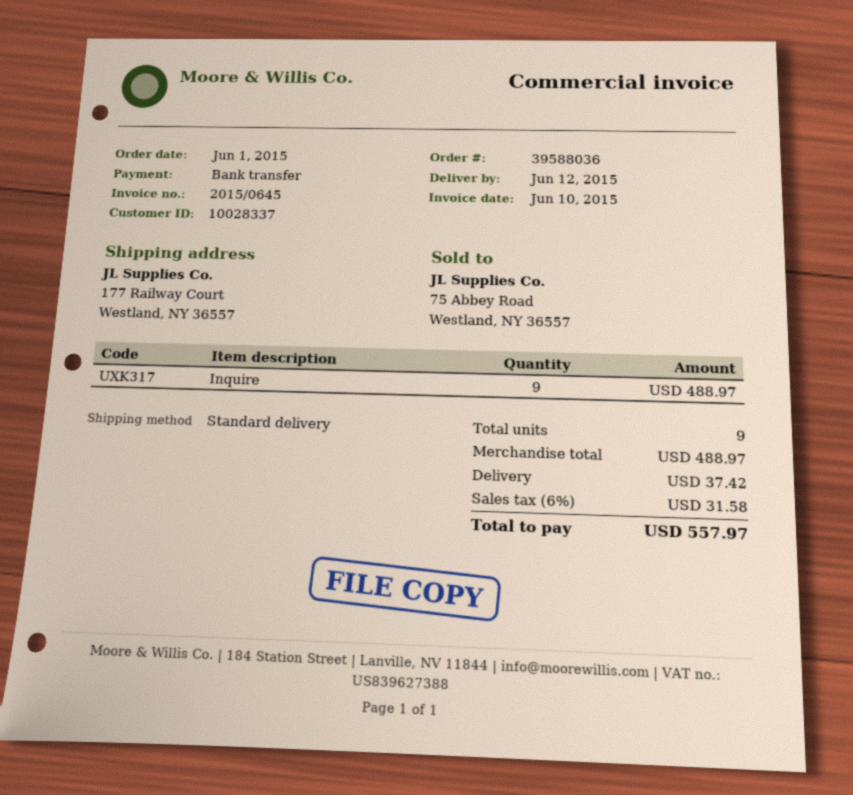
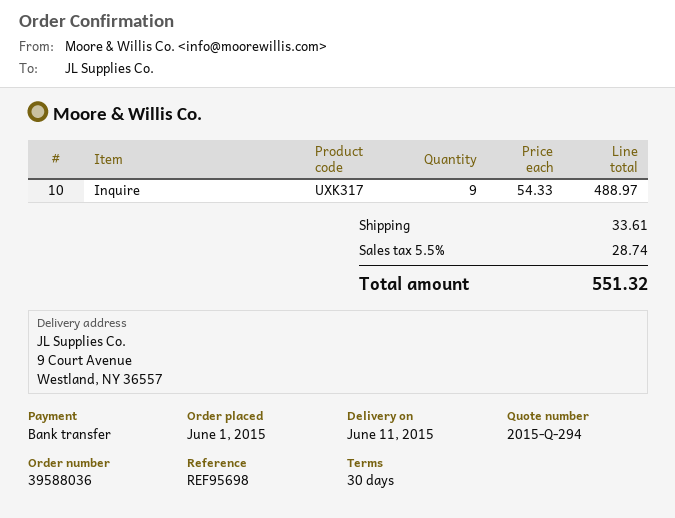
delivery date: 2015-06-12 -> 2015-06-11
ship to: 177 Railway Court, Westland, NY 36557 -> 9 Court Avenue, Westland, NY 36557
shipping: 37.42 -> 33.61
tax: 6% = 31.58 -> 5.5% = 28.74
total: 557.97 -> 551.32

